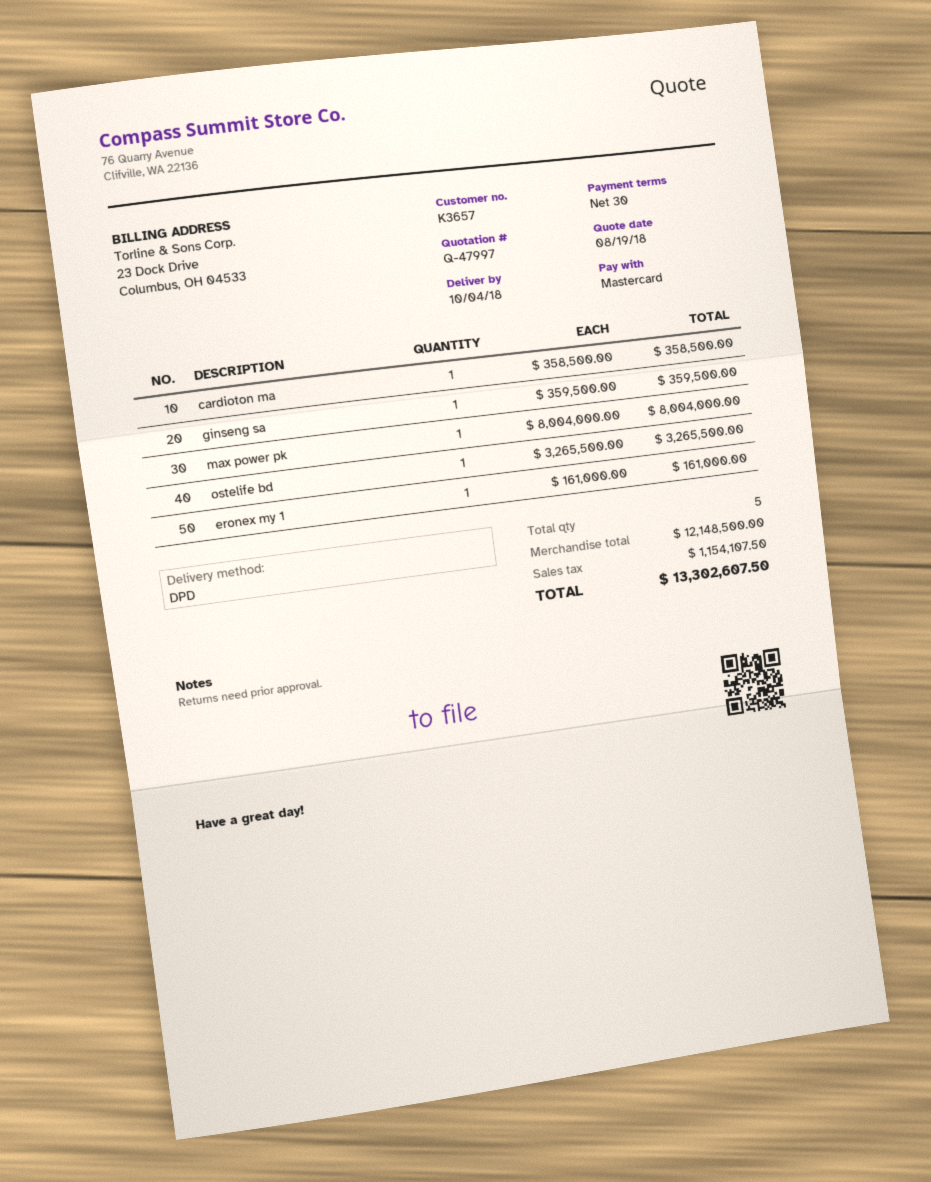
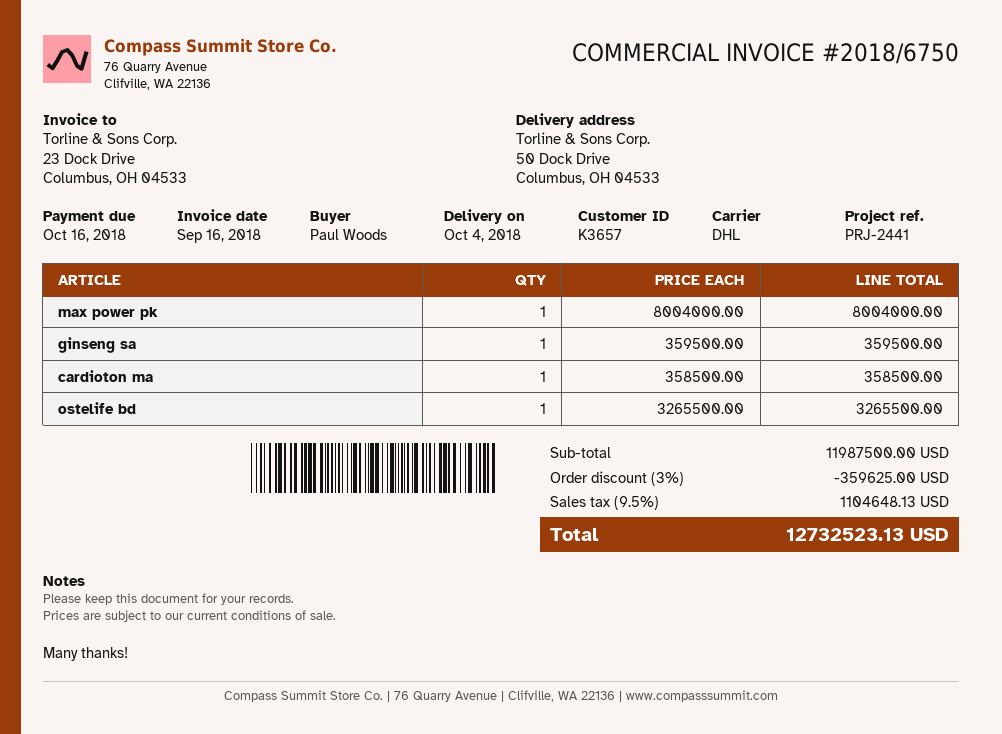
shipping method: DPD -> DHL
eronex my 1: 1 x 161000.00 = 161000.00 -> none
subtotal: 12148500.00 -> 11987500.00
discount: none -> 3% = 359625.00
tax: 1154107.50 -> 1104648.13
total: 13302607.50 -> 12732523.13

